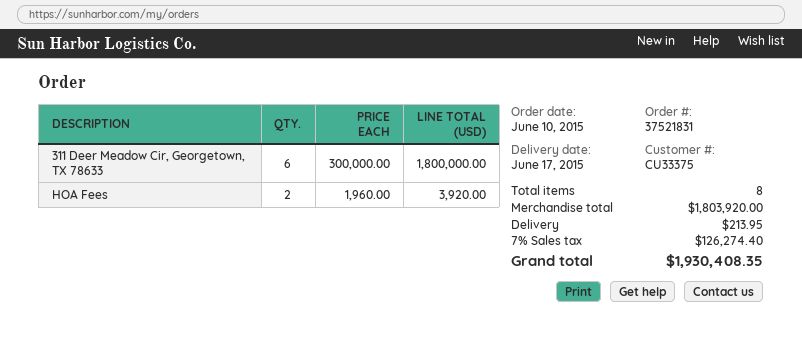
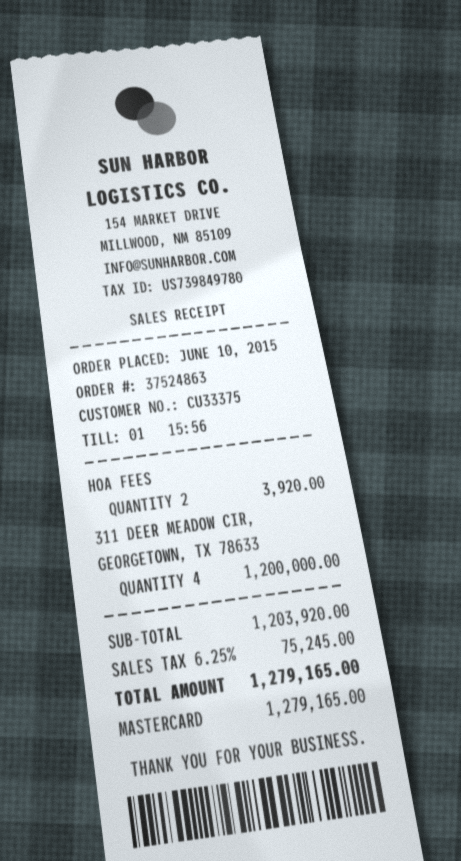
order number: 37521831 -> 37524863
311 Deer Meadow Cir, Georgetown, TX 78633: 6 for 1800000.00 -> 4 for 1200000.00
subtotal: 1803920.00 -> 1203920.00
shipping: 213.95 -> none
tax: 7% = 126274.40 -> 6.25% = 75245.00
total: 1930408.35 -> 1279165.00

